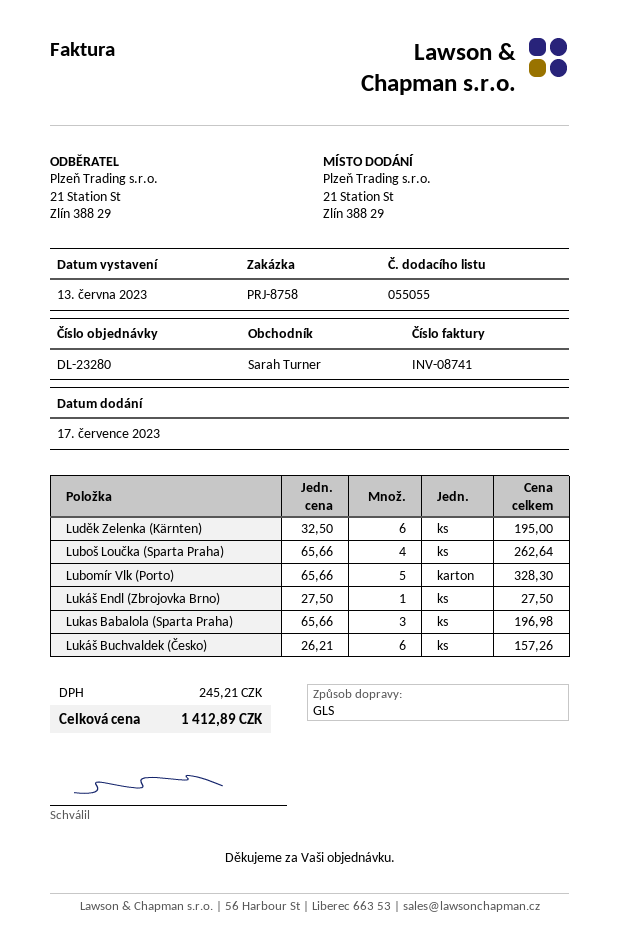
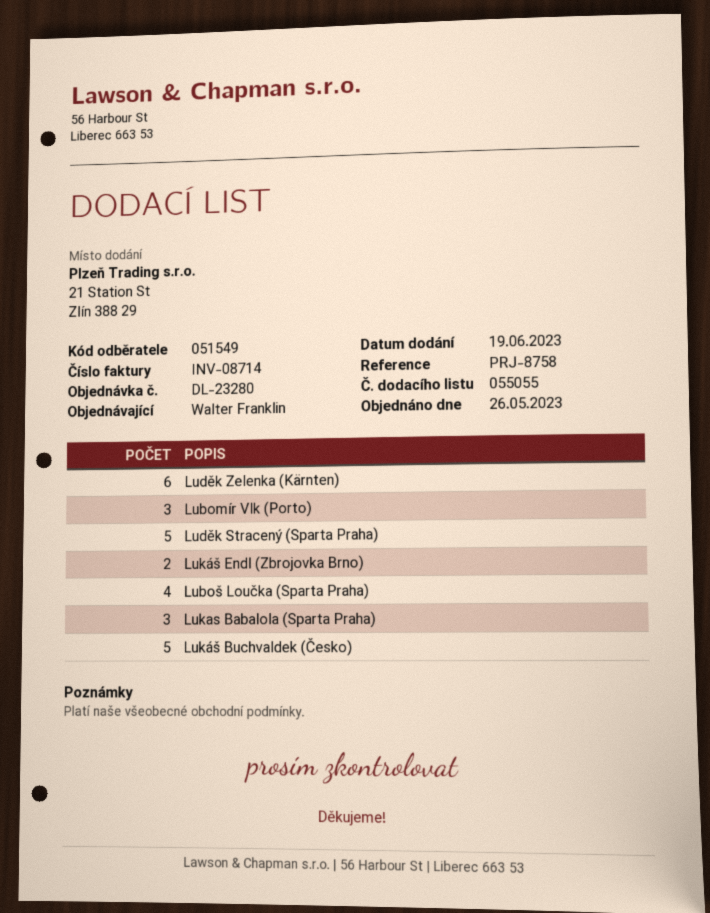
delivery date: 2023-07-17 -> 2023-06-19
invoice number: INV-08741 -> INV-08714
Lubomír Vlk (Porto): 5 -> 3
Lukáš Endl (Zbrojovka Brno): 1 -> 2
Lukáš Buchvaldek (Česko): 6 -> 5
Luděk Stracený (Sparta Praha): none -> 5

